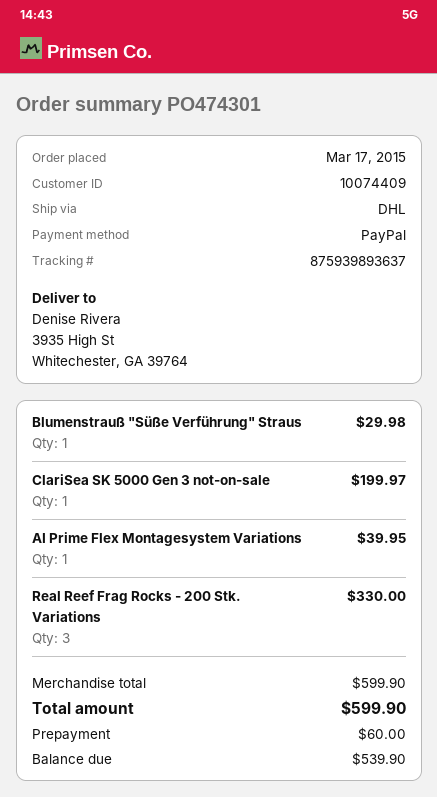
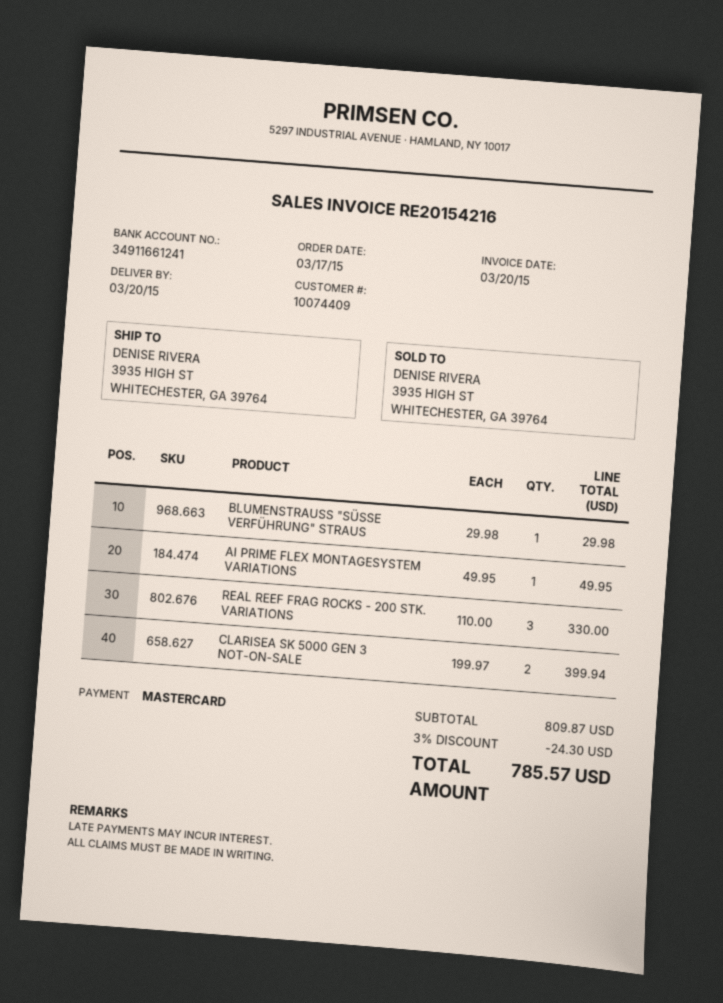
payment method: PayPal -> Mastercard
ClariSea SK 5000 Gen 3 not-on-sale: 1 for 199.97 -> 2 for 399.94
AI Prime Flex Montagesystem Variations: 1 for 39.95 -> 1 for 49.95
subtotal: 599.90 -> 809.87
discount: none -> 3% = 24.30
total: 599.90 -> 785.57

